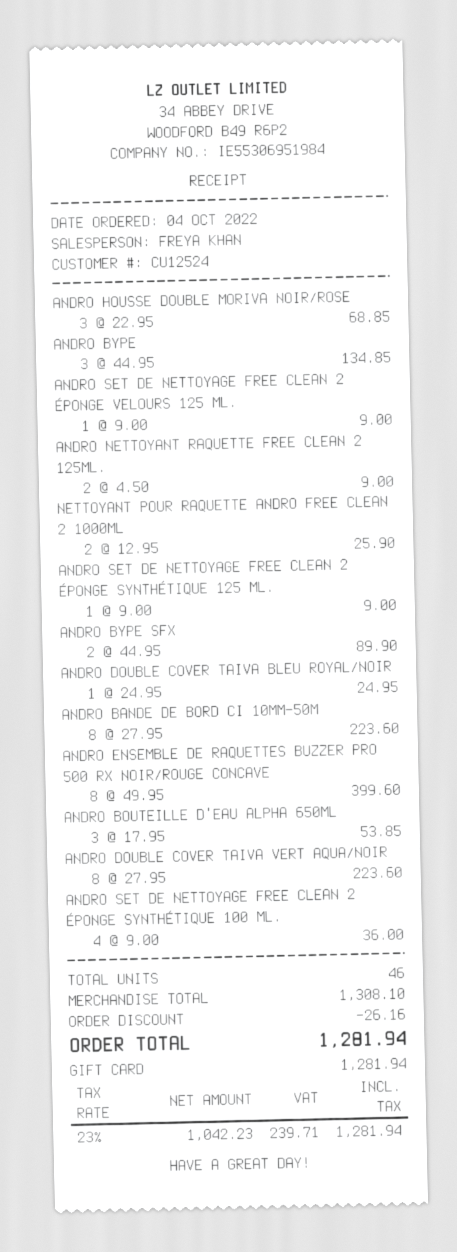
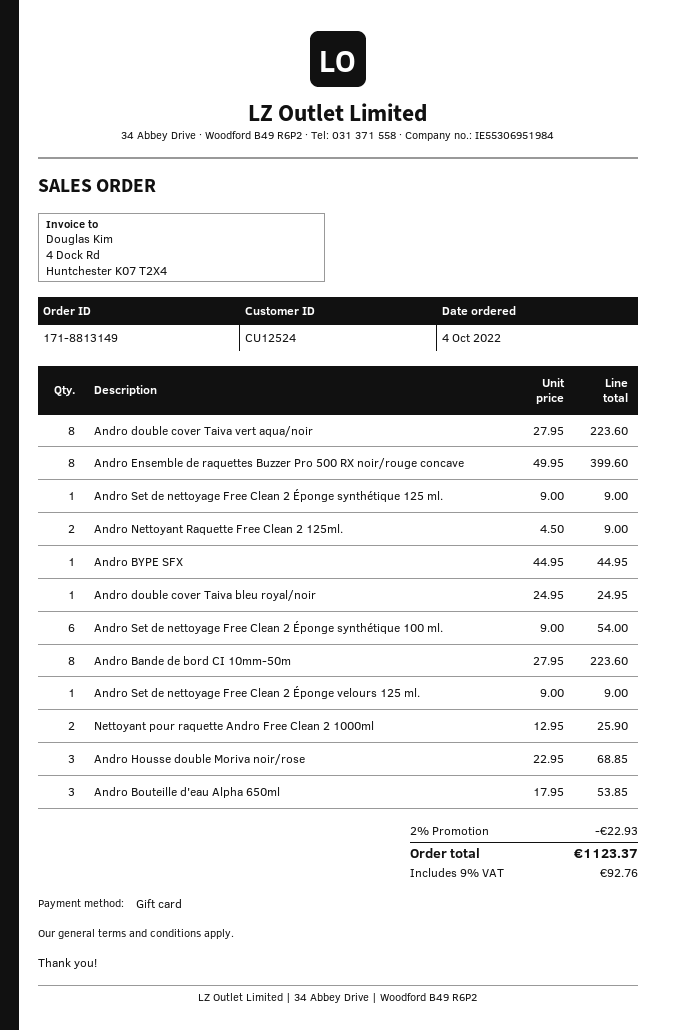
ANDRO BYPE: 3 x 44.95 = 134.85 -> none
ANDRO BYPE SFX: 2 x 44.95 = 89.90 -> 1 x 44.95 = 44.95
ANDRO SET DE NETTOYAGE FREE CLEAN 2 ÉPONGE SYNTHÉTIQUE 100 ML.: 4 x 9.00 = 36.00 -> 6 x 9.00 = 54.00
discount: 26.16 -> 22.93
tax: 23% = 239.71 -> 9% = 92.76
total: 1281.94 -> 1123.37

